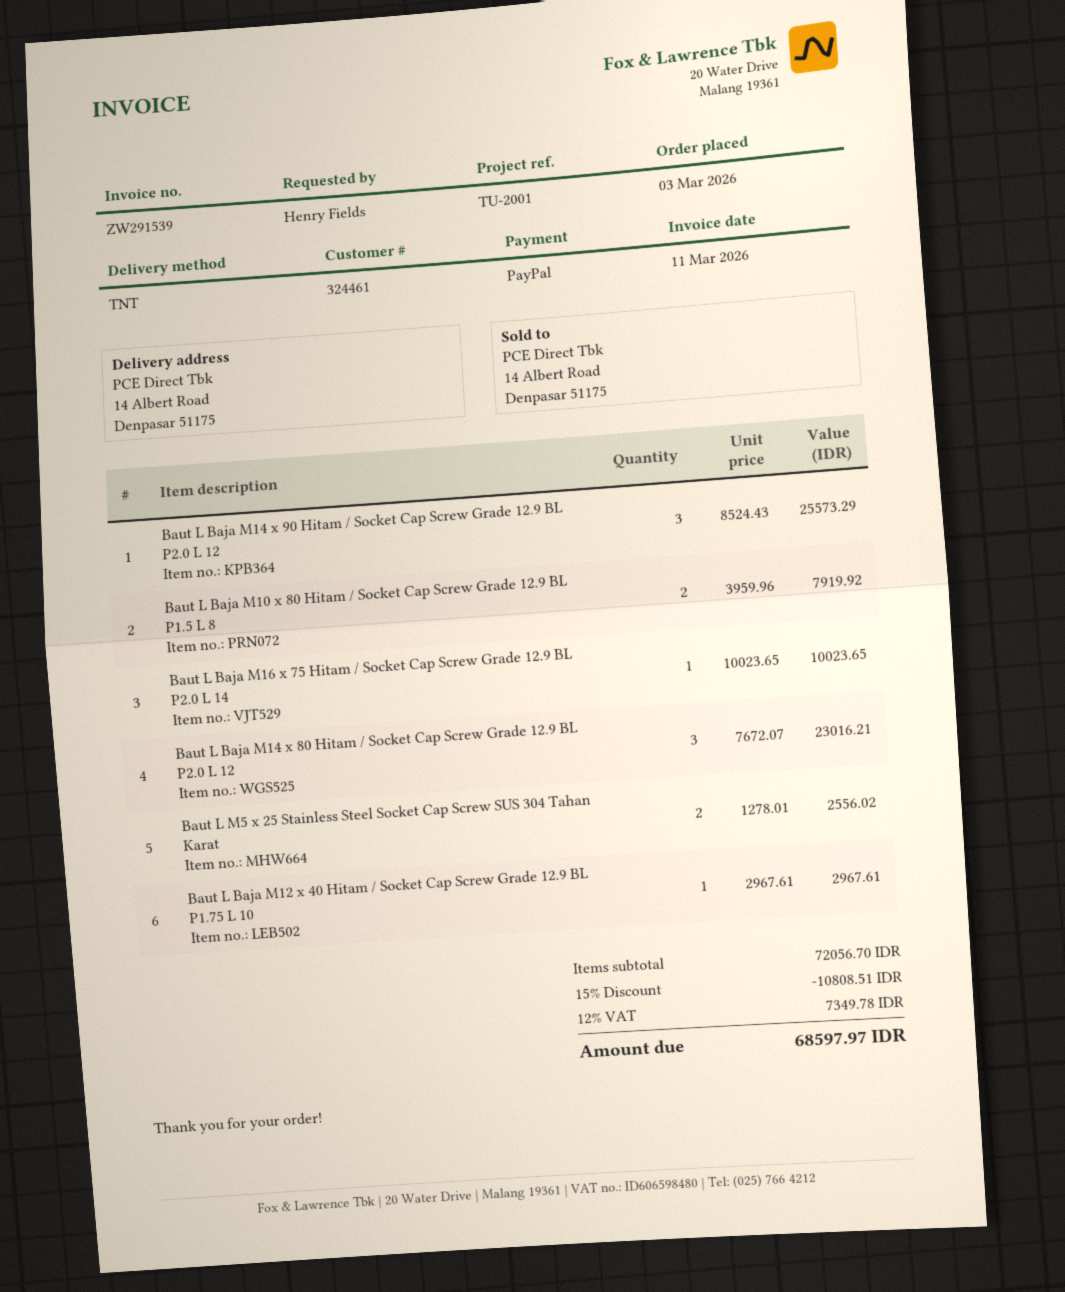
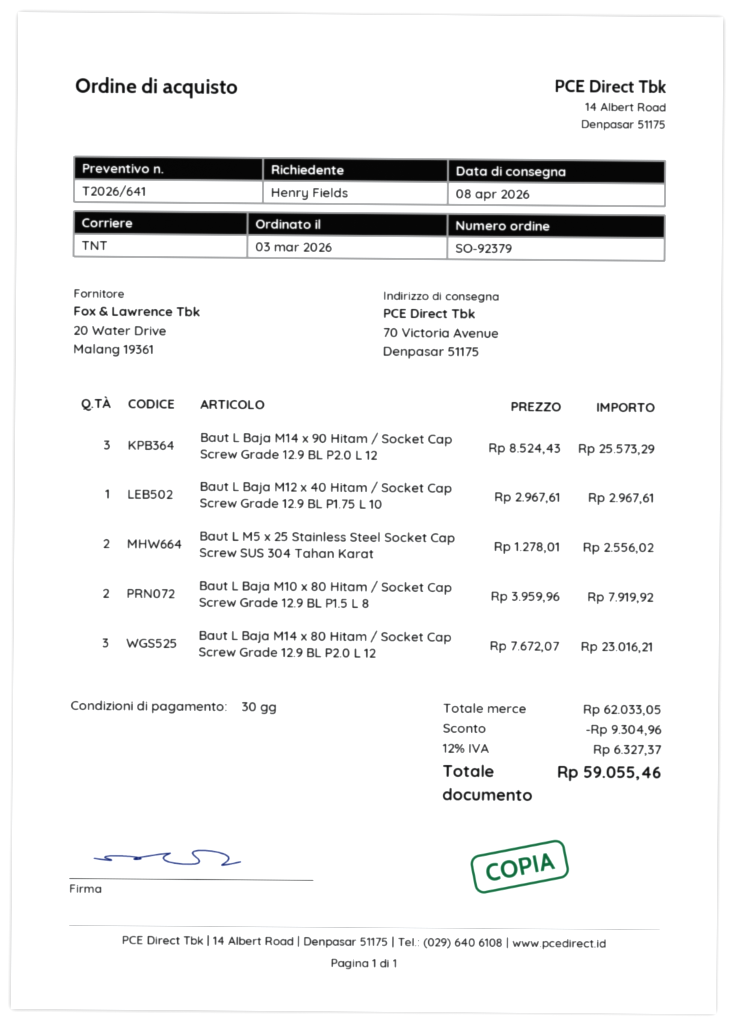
ship to: 14 Albert Road, Denpasar 51175 -> 70 Victoria Avenue, Denpasar 51175
Baut L Baja M16 x 75 Hitam / Socket Cap Screw Grade 12.9 BL P2.0 L 14: 1 x 10023.65 = 10023.65 -> none
subtotal: 72056.70 -> 62033.05
discount: 10808.51 -> 9304.96
tax: 12% = 7349.78 -> 12% = 6327.37
total: 68597.97 -> 59055.46

